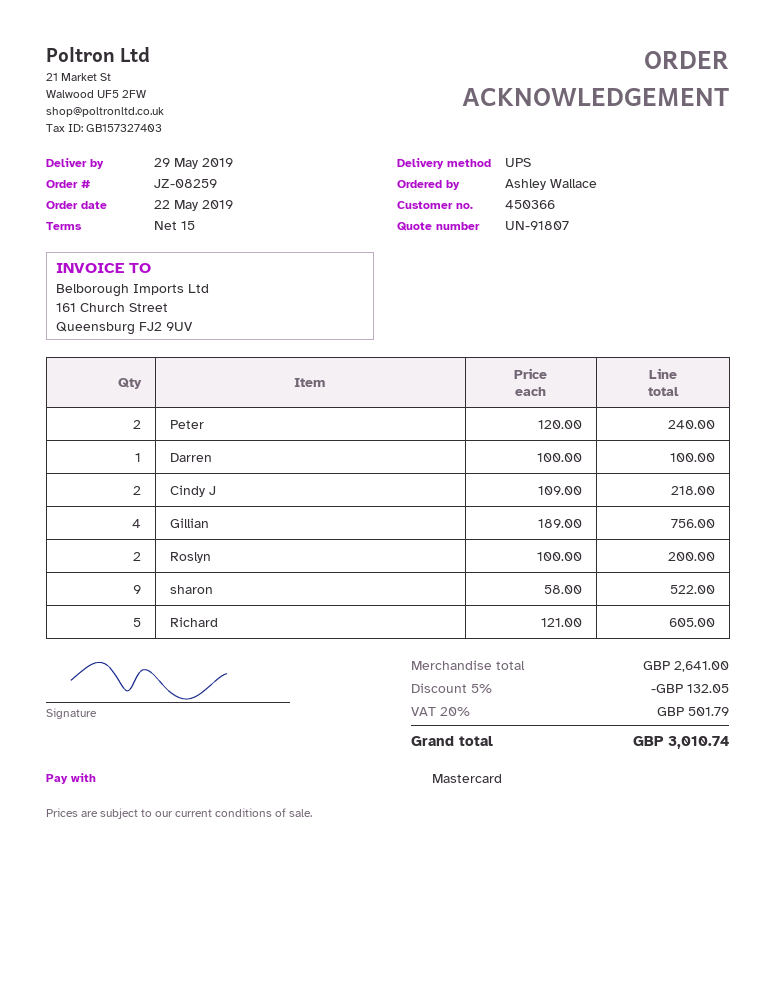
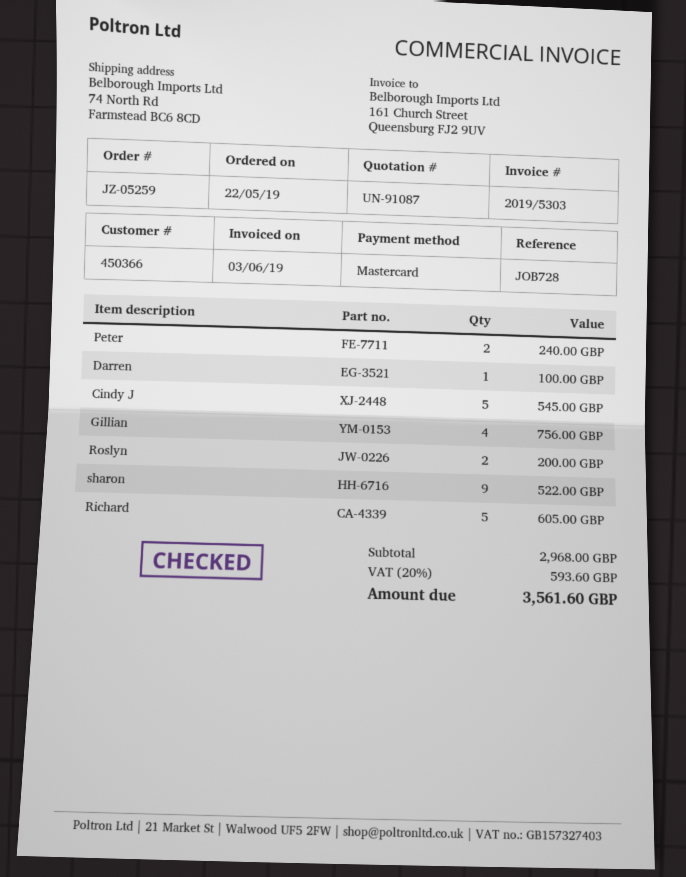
quote number: UN-91807 -> UN-91087
order number: JZ-08259 -> JZ-05259
Cindy J: 2 for 218.00 -> 5 for 545.00
subtotal: 2641.00 -> 2968.00
discount: 5% = 132.05 -> none
tax: 20% = 501.79 -> 20% = 593.60
total: 3010.74 -> 3561.60

